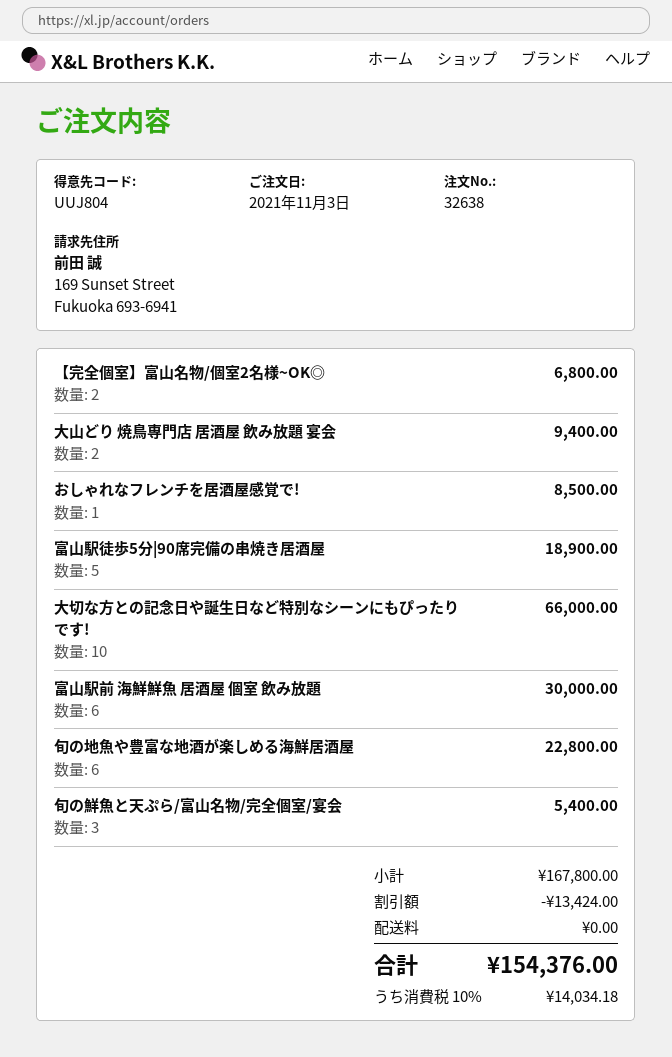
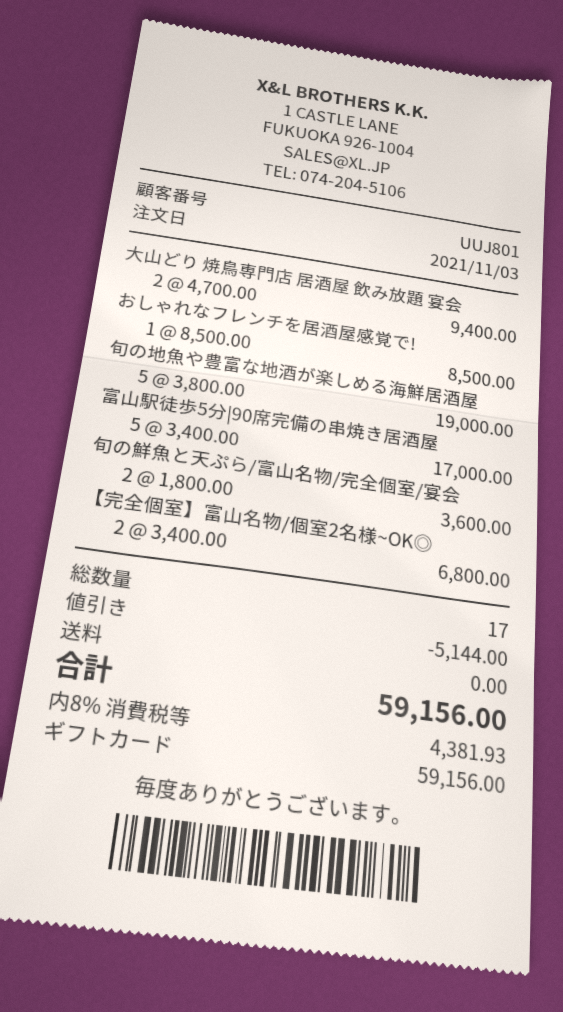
customer number: UUJ804 -> UUJ801
富山駅徒歩5分|90席完備の串焼き居酒屋: 5 for 18900.00 -> 5 for 17000.00
大切な方との記念日や誕生日など特別なシーンにもぴったりです!: 10 for 66000.00 -> none
富山駅前 海鮮鮮魚 居酒屋 個室 飲み放題: 6 for 30000.00 -> none
旬の地魚や豊富な地酒が楽しめる海鮮居酒屋: 6 for 22800.00 -> 5 for 19000.00
旬の鮮魚と天ぷら/富山名物/完全個室/宴会: 3 for 5400.00 -> 2 for 3600.00
discount: 13424.00 -> 5144.00
tax: 10% = 14034.18 -> 8% = 4381.93
total: 154376.00 -> 59156.00

